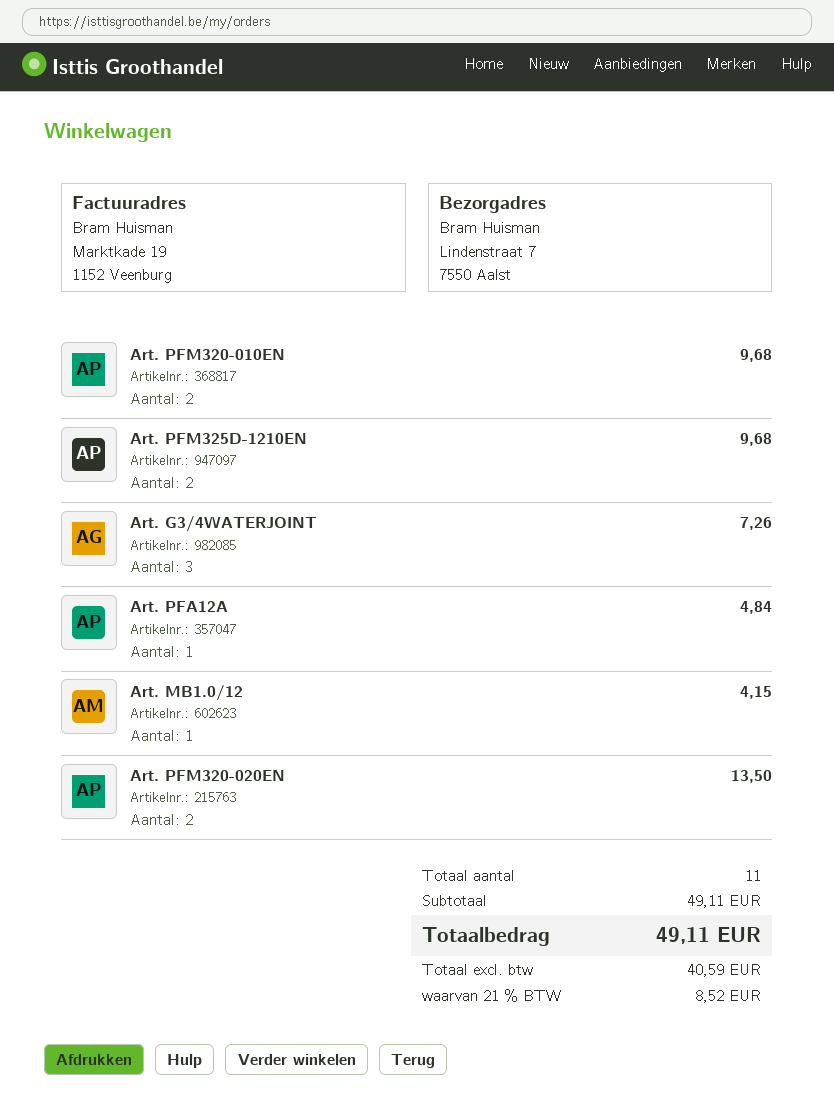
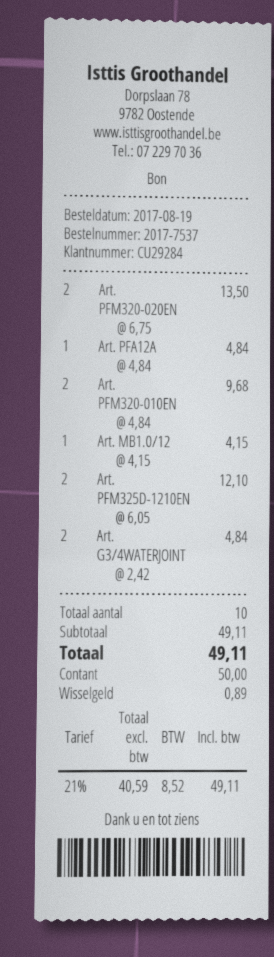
Art. PFM325D-1210EN: 2 for 9.68 -> 2 for 12.10
Art. G3/4WATERJOINT: 3 for 7.26 -> 2 for 4.84
total quantity: 11 -> 10

